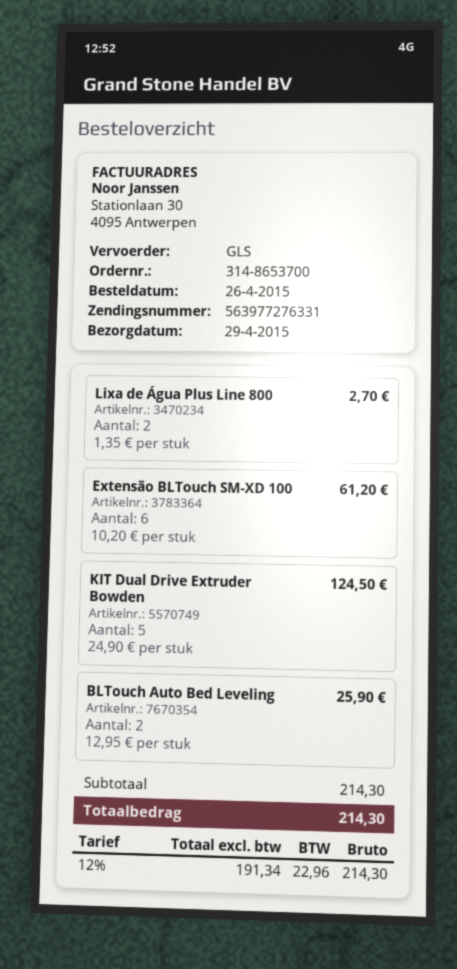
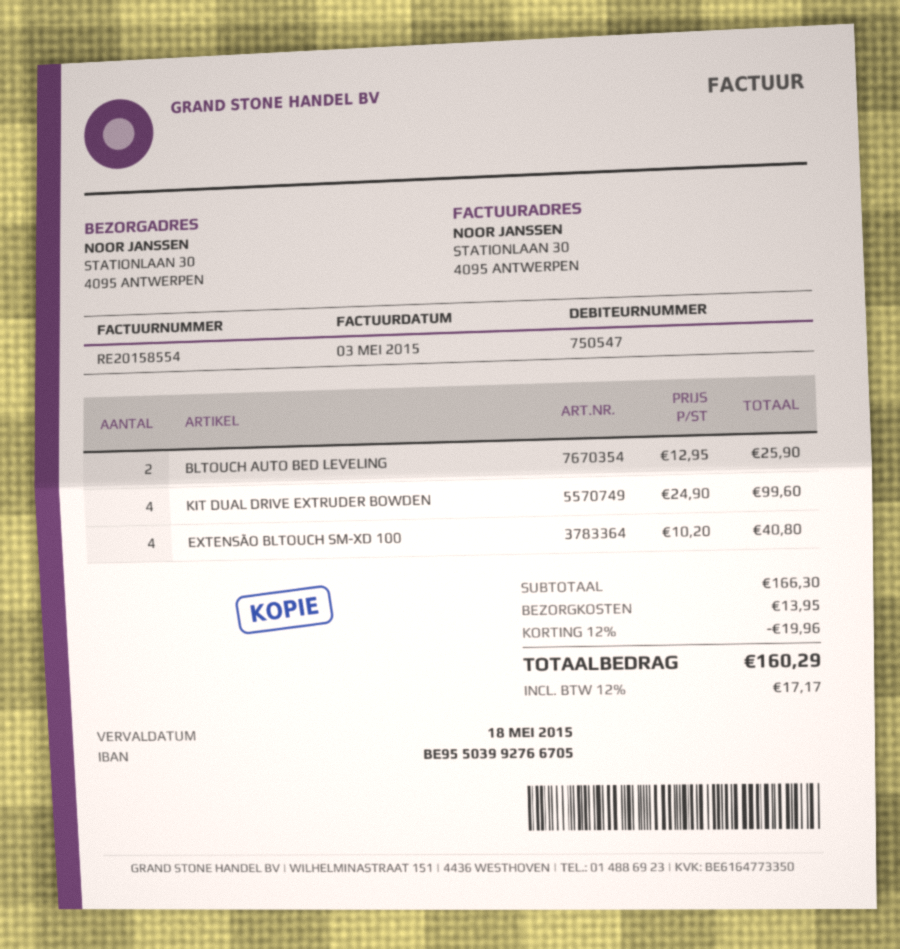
Lixa de Água Plus Line 800: 2 x 1.35 = 2.70 -> none
Extensão BLTouch SM-XD 100: 6 x 10.20 = 61.20 -> 4 x 10.20 = 40.80
KIT Dual Drive Extruder Bowden: 5 x 24.90 = 124.50 -> 4 x 24.90 = 99.60
subtotal: 214.30 -> 166.30
discount: none -> 12% = 19.96
shipping: none -> 13.95
tax: 12% = 22.96 -> 12% = 17.17
total: 214.30 -> 160.29

